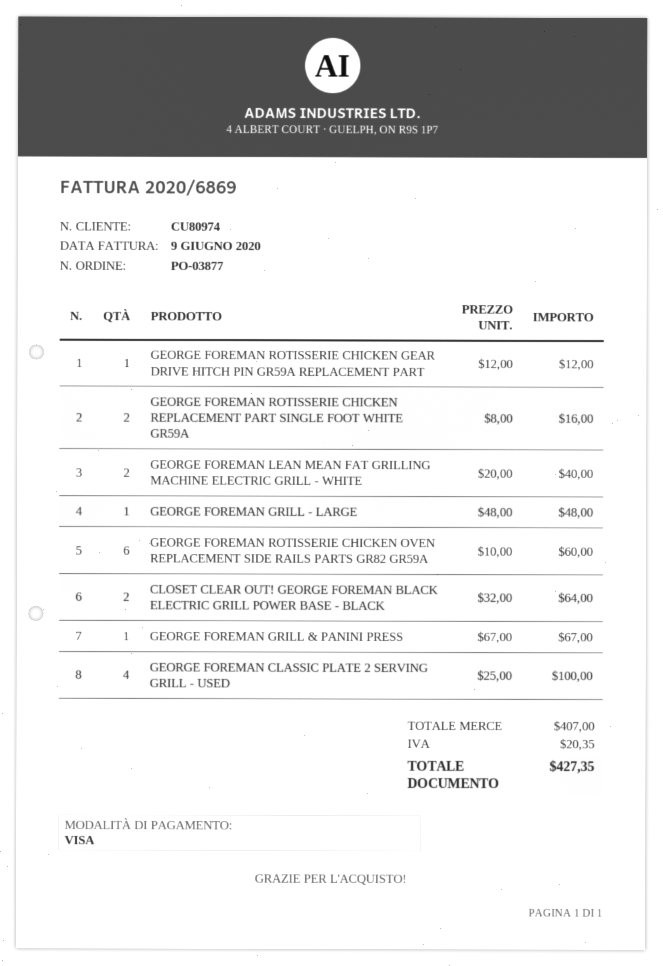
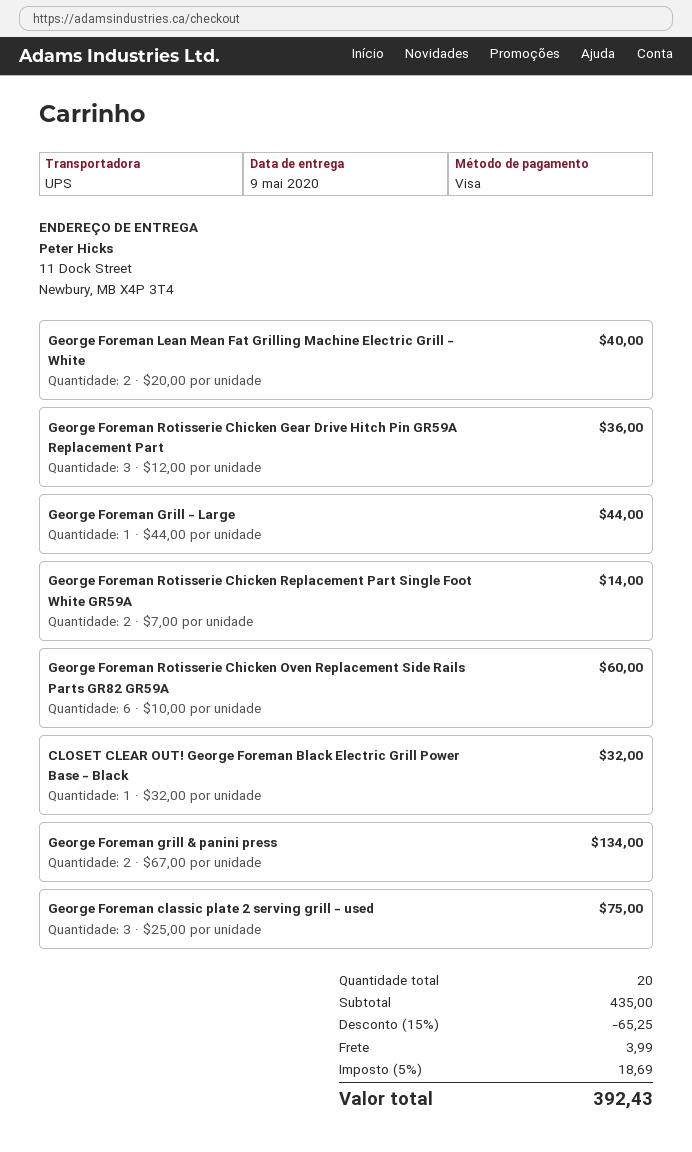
GEORGE FOREMAN ROTISSERIE CHICKEN GEAR DRIVE HITCH PIN GR59A REPLACEMENT PART: 1 x 12.00 = 12.00 -> 3 x 12.00 = 36.00
GEORGE FOREMAN ROTISSERIE CHICKEN REPLACEMENT PART SINGLE FOOT WHITE GR59A: 2 x 8.00 = 16.00 -> 2 x 7.00 = 14.00
GEORGE FOREMAN GRILL - LARGE: 1 x 48.00 = 48.00 -> 1 x 44.00 = 44.00
CLOSET CLEAR OUT! GEORGE FOREMAN BLACK ELECTRIC GRILL POWER BASE - BLACK: 2 x 32.00 = 64.00 -> 1 x 32.00 = 32.00
GEORGE FOREMAN GRILL & PANINI PRESS: 1 x 67.00 = 67.00 -> 2 x 67.00 = 134.00
GEORGE FOREMAN CLASSIC PLATE 2 SERVING GRILL - USED: 4 x 25.00 = 100.00 -> 3 x 25.00 = 75.00
subtotal: 407.00 -> 435.00
discount: none -> 15% = 65.25
shipping: none -> 3.99
tax: 20.35 -> 18.69
total: 427.35 -> 392.43

